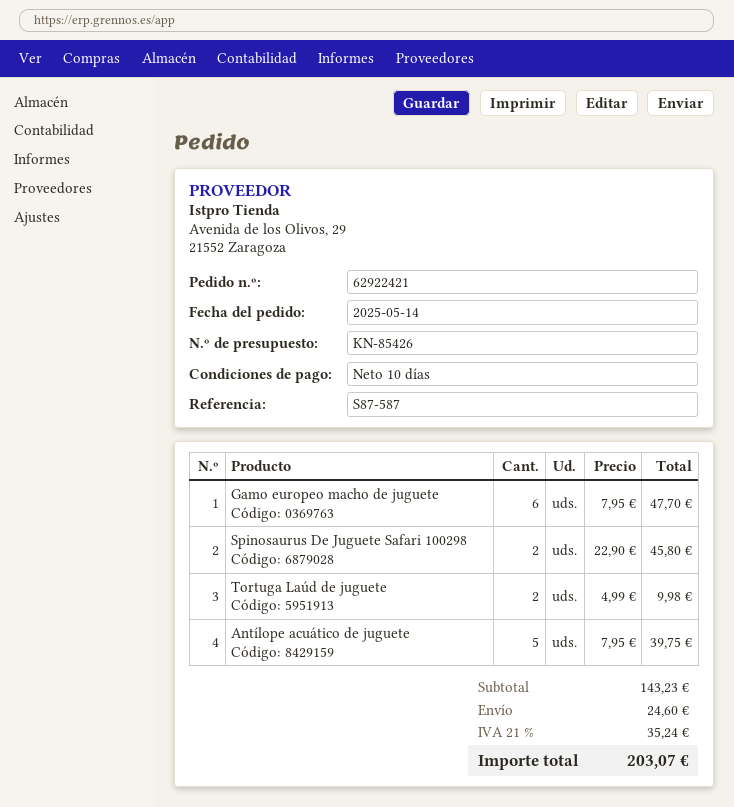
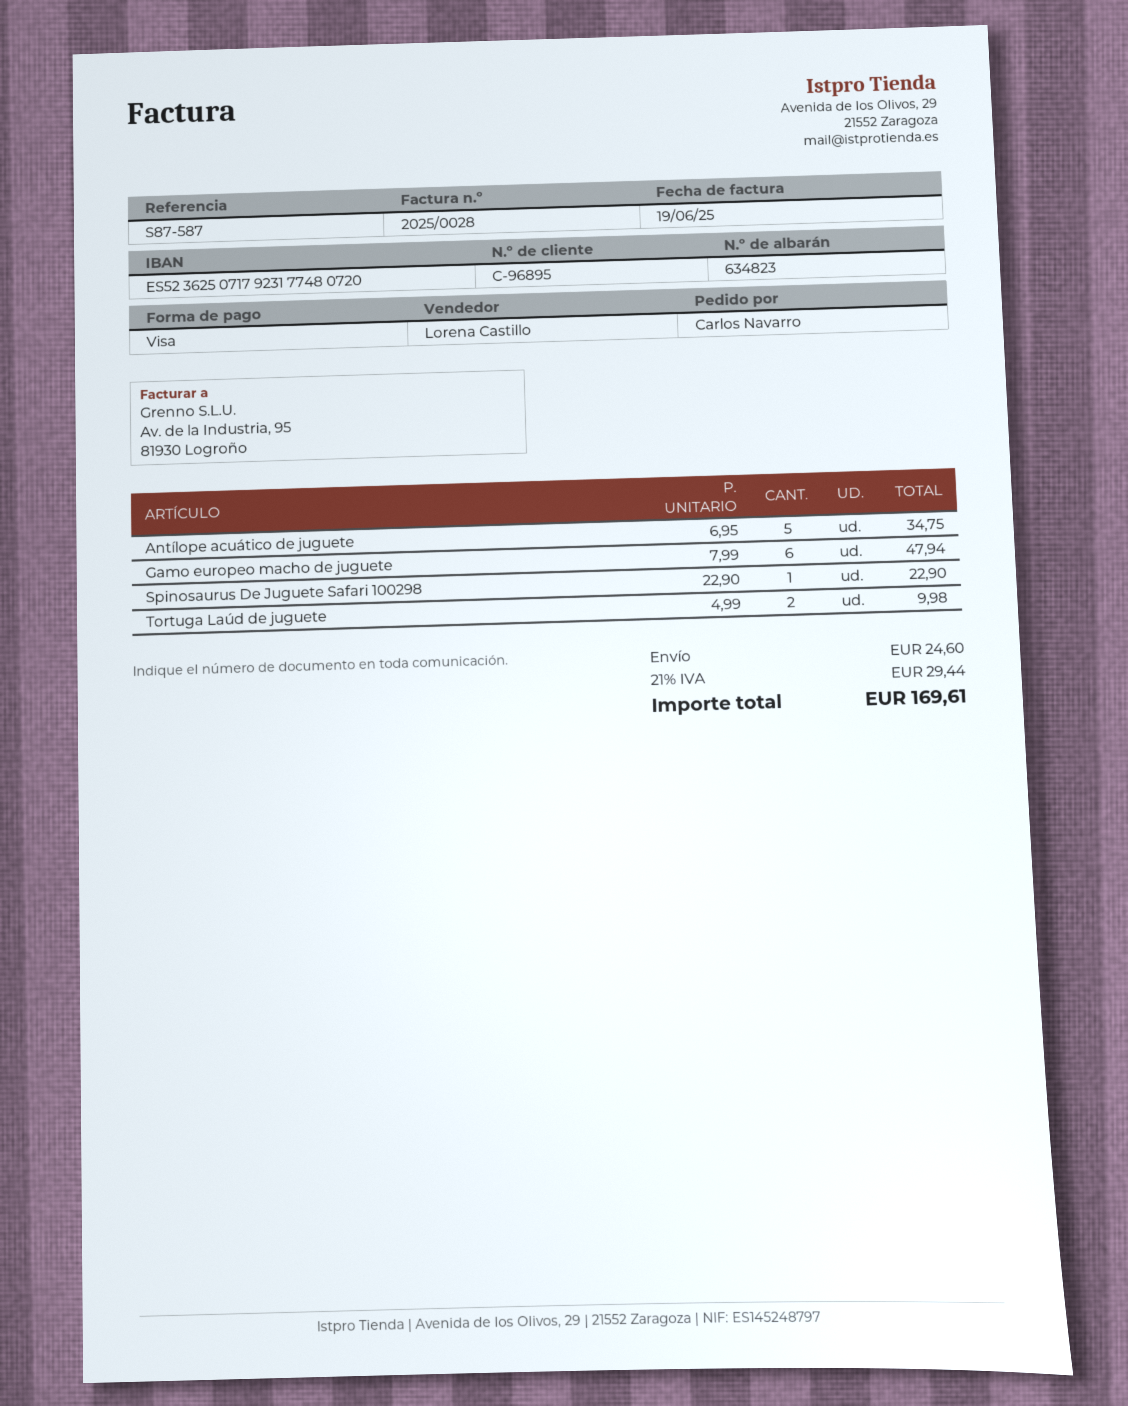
Gamo europeo macho de juguete: 6 x 7.95 = 47.70 -> 6 x 7.99 = 47.94
Spinosaurus De Juguete Safari 100298: 2 x 22.90 = 45.80 -> 1 x 22.90 = 22.90
Antílope acuático de juguete: 5 x 7.95 = 39.75 -> 5 x 6.95 = 34.75
tax: 21% = 35.24 -> 21% = 29.44
total: 203.07 -> 169.61

